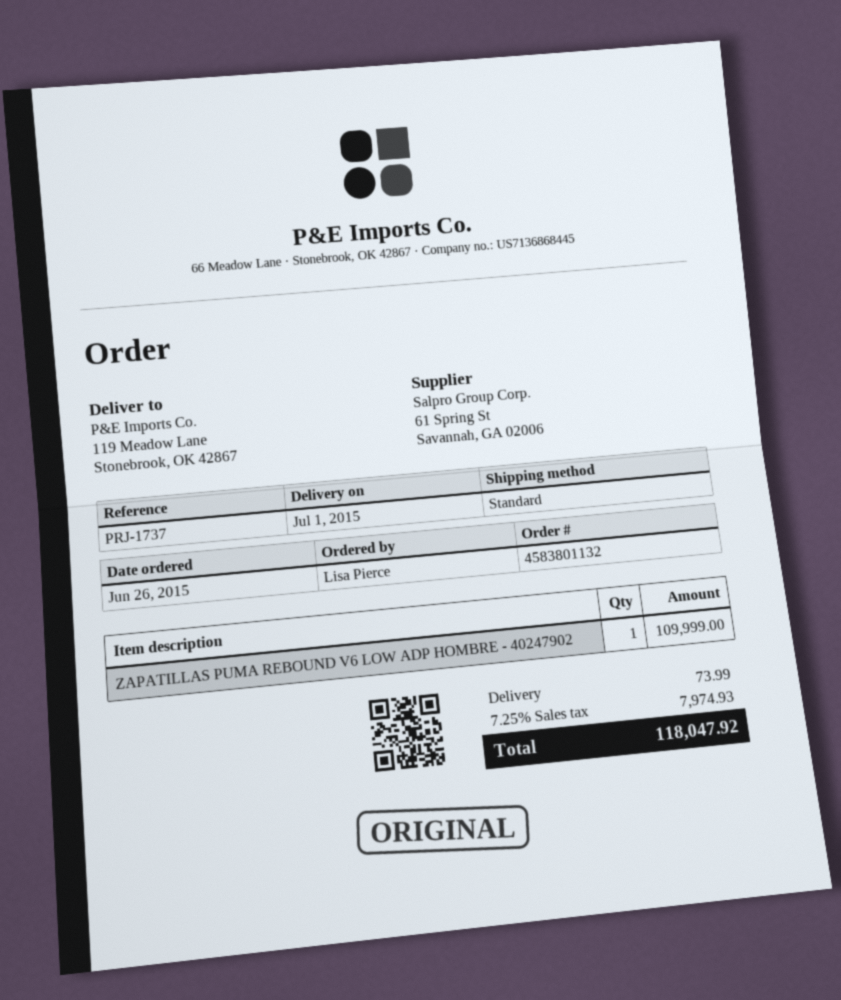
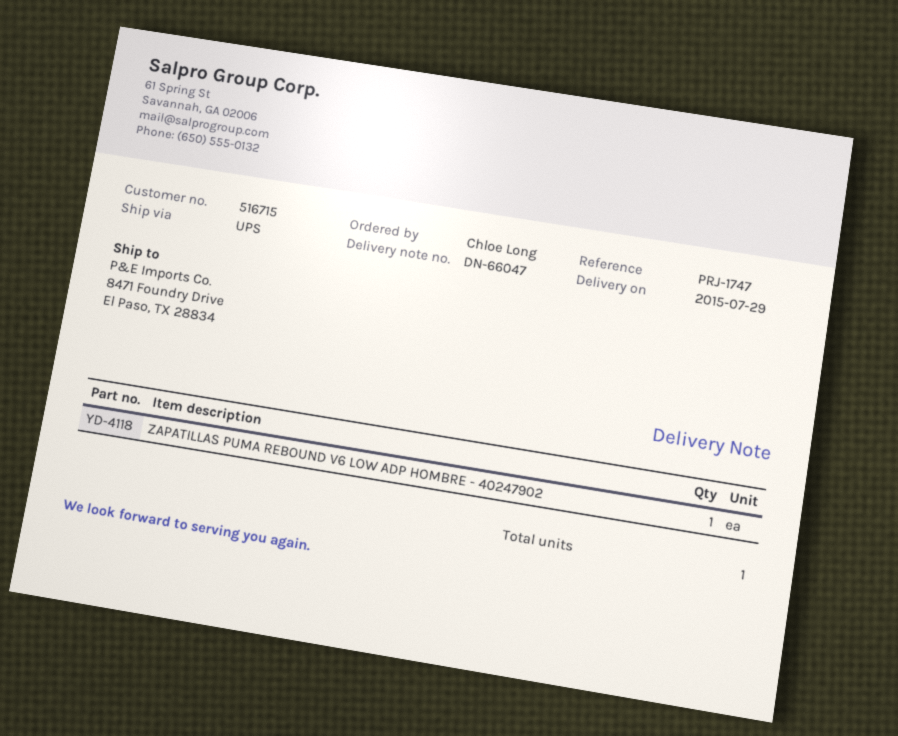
delivery date: 2015-07-01 -> 2015-07-29
reference: PRJ-1737 -> PRJ-1747
ordered by: Lisa Pierce -> Chloe Long
shipping method: standard -> UPS
ship to: 119 Meadow Lane, Stonebrook, OK 42867 -> 8471 Foundry Drive, El Paso, TX 28834

